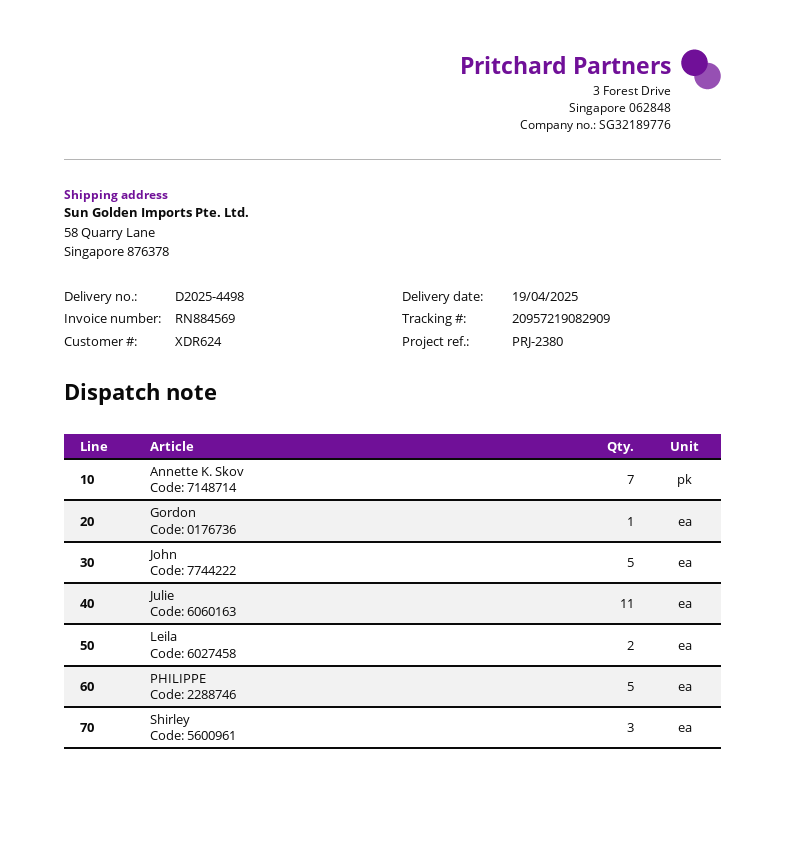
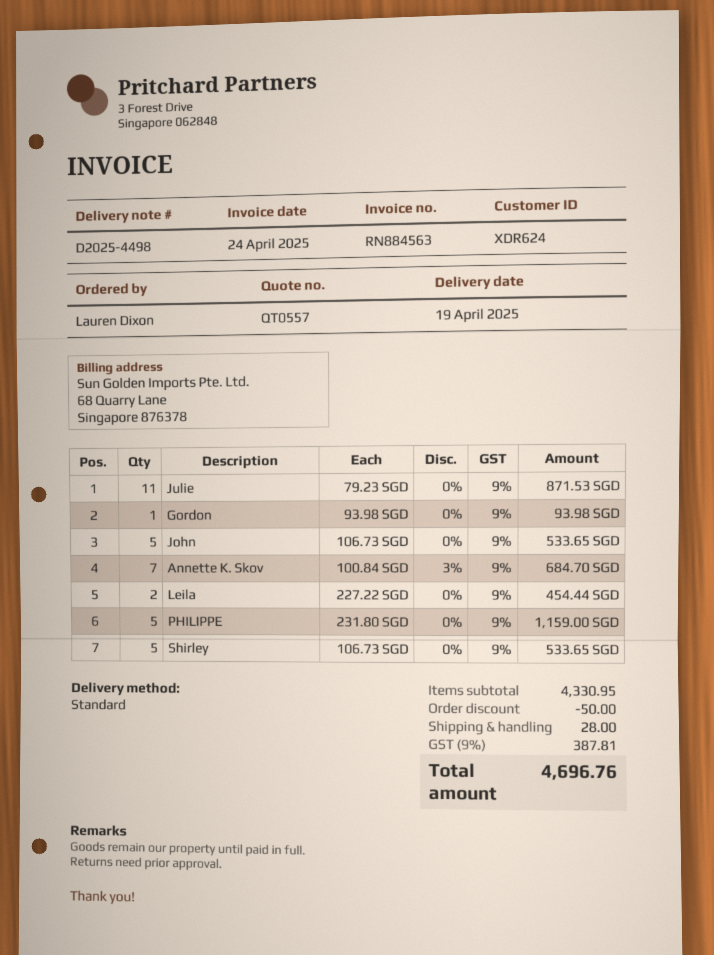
invoice number: RN884569 -> RN884563
Shirley: 3 -> 5

